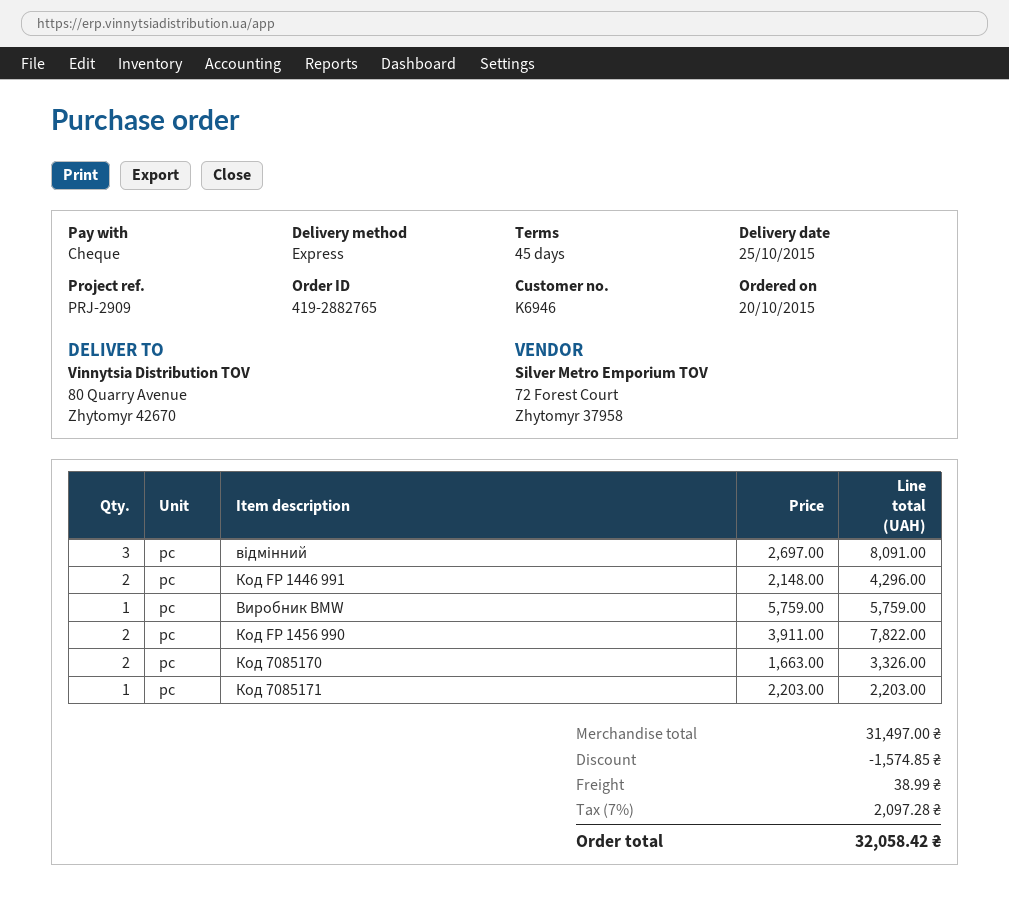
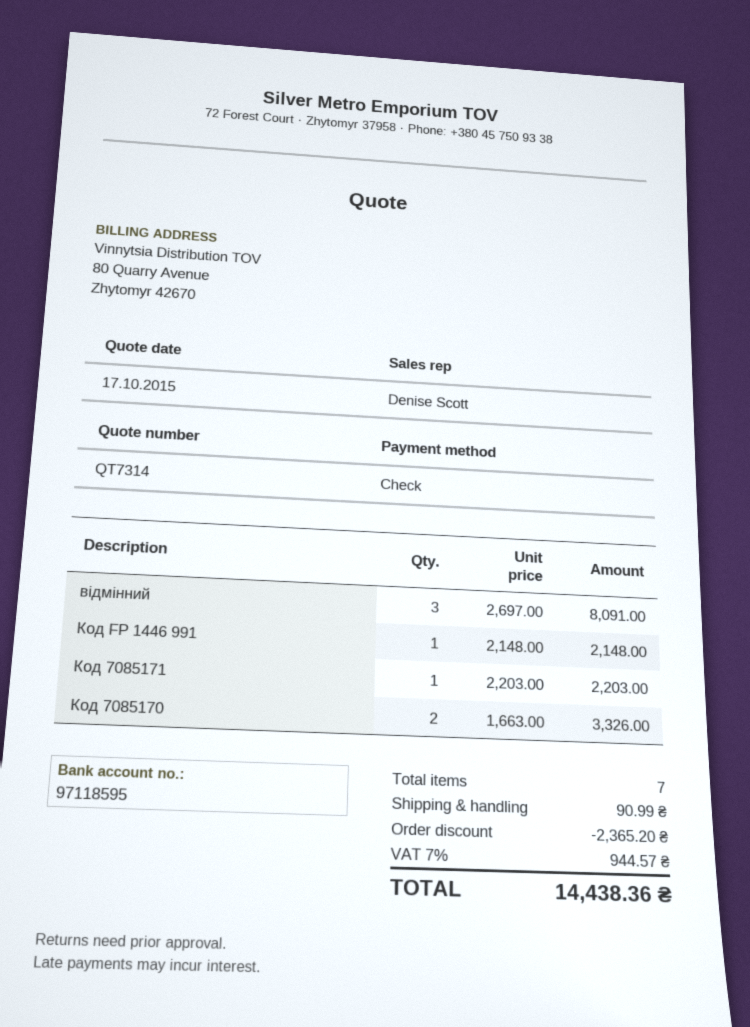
Код FP 1446 991: 2 x 2148.00 = 4296.00 -> 1 x 2148.00 = 2148.00
Виробник BMW: 1 x 5759.00 = 5759.00 -> none
Код FP 1456 990: 2 x 3911.00 = 7822.00 -> none
discount: 1574.85 -> 2365.20
shipping: 38.99 -> 90.99
tax: 7% = 2097.28 -> 7% = 944.57
total: 32058.42 -> 14438.36

